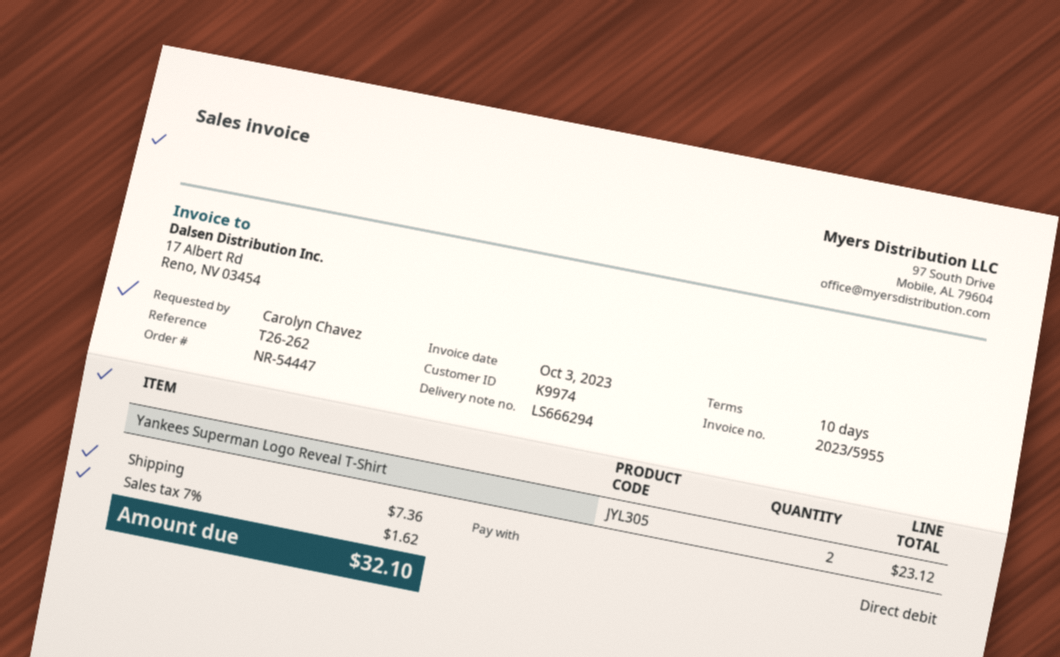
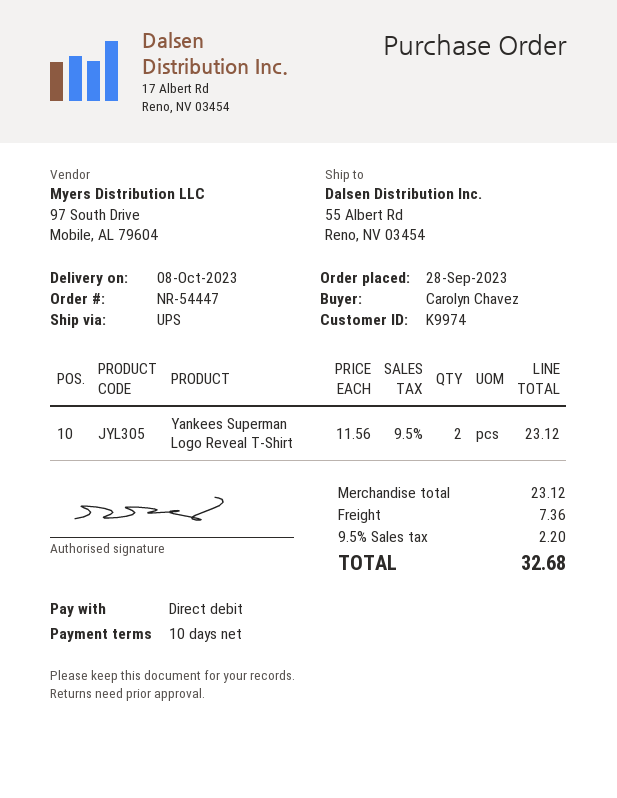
tax: 7% = 1.62 -> 9.5% = 2.20
total: 32.10 -> 32.68

